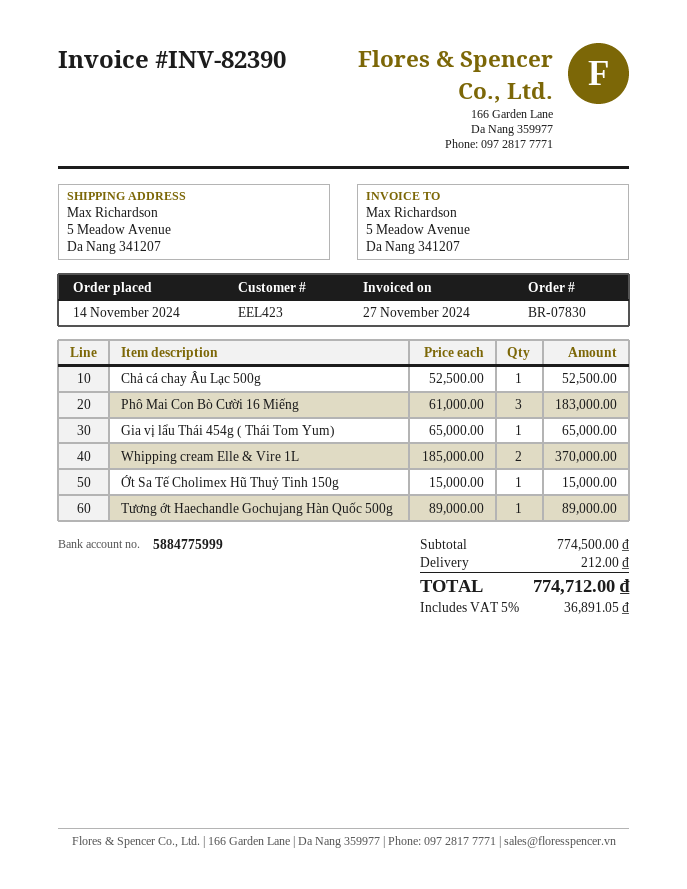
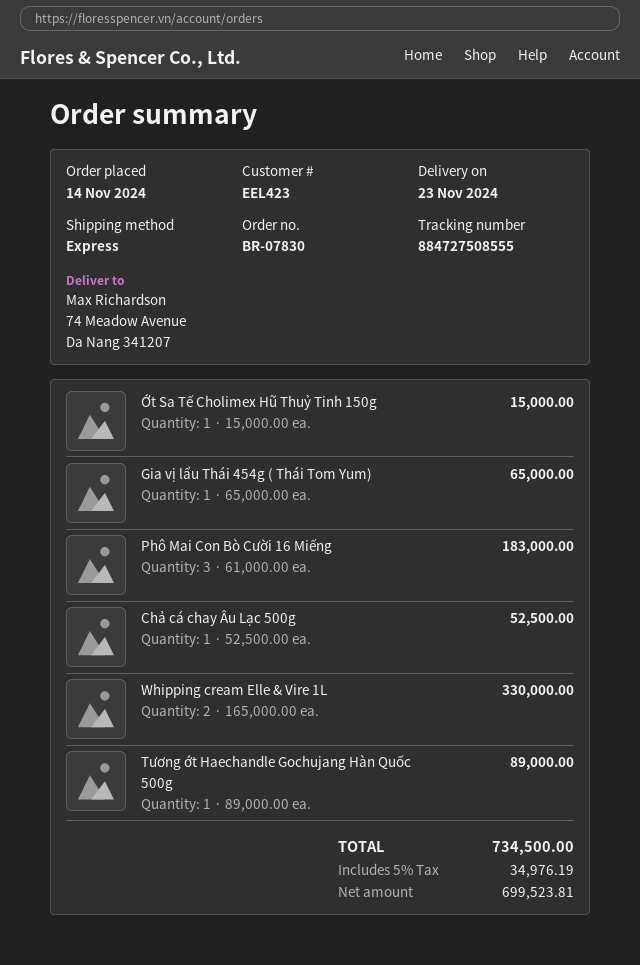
ship to: 5 Meadow Avenue, Da Nang 341207 -> 74 Meadow Avenue, Da Nang 341207
Whipping cream Elle & Vire 1L: 2 x 185000.00 = 370000.00 -> 2 x 165000.00 = 330000.00
shipping: 212.00 -> none
tax: 5% = 36891.05 -> 5% = 34976.19
total: 774712.00 -> 734500.00

